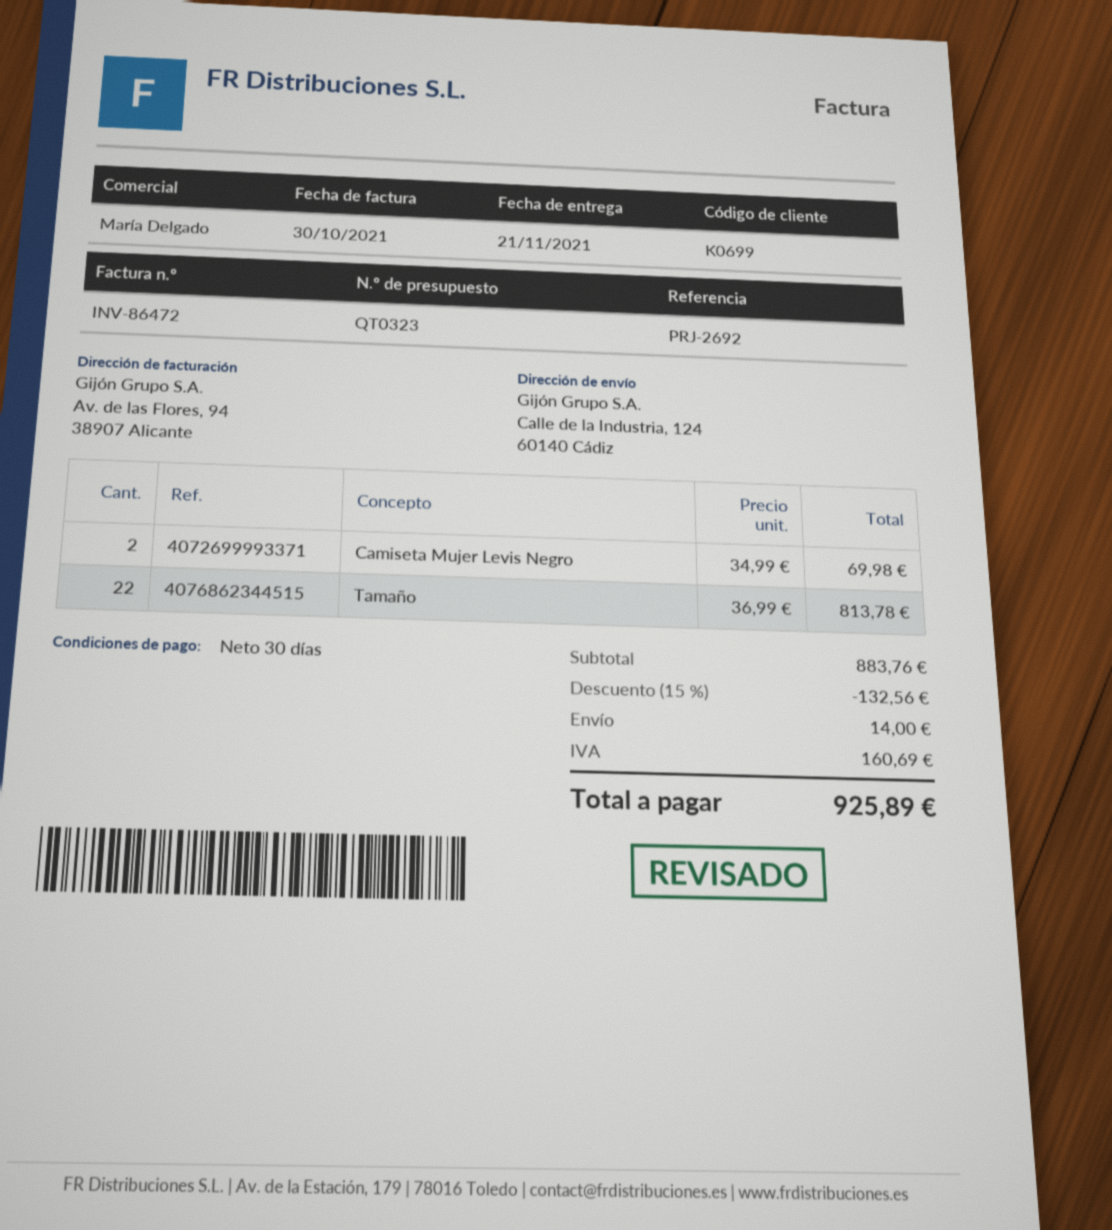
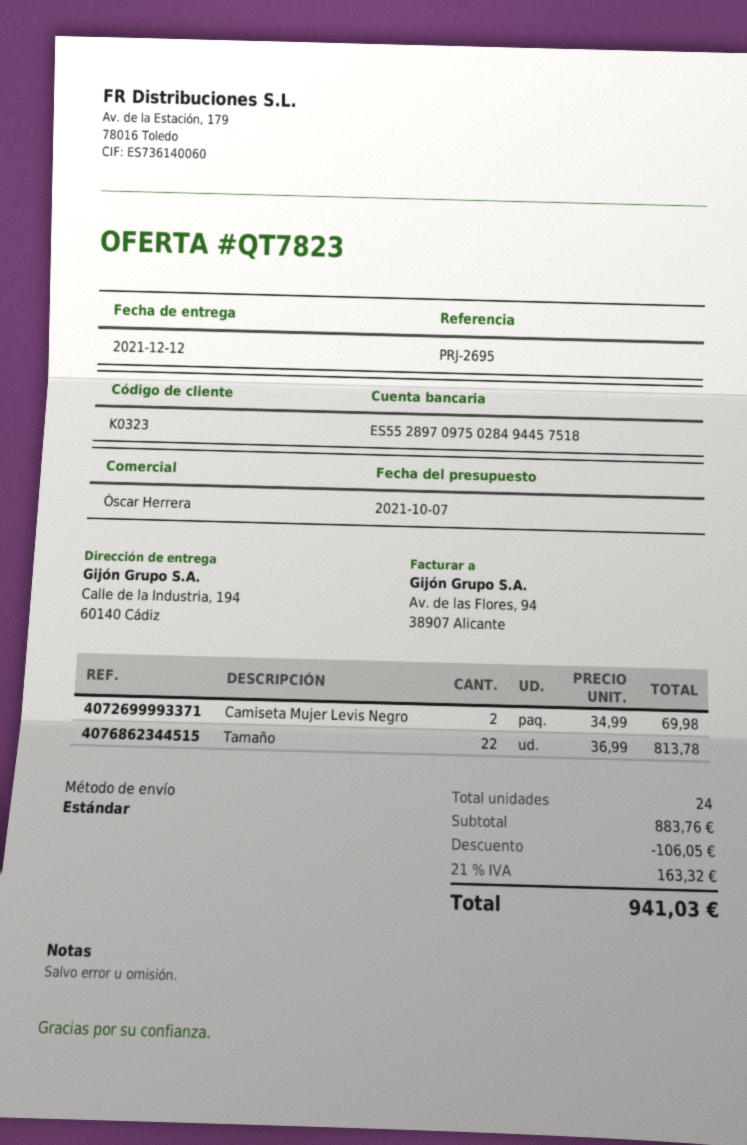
quote number: QT0323 -> QT7823
delivery date: 2021-11-21 -> 2021-12-12
customer number: K0699 -> K0323
reference: PRJ-2692 -> PRJ-2695
sales rep: María Delgado -> Óscar Herrera
ship to: Calle de la Industria, 124, 60140 Cádiz -> Calle de la Industria, 194, 60140 Cádiz
discount: 132.56 -> 106.05
shipping: 14.00 -> none
tax: 160.69 -> 163.32
total: 925.89 -> 941.03

